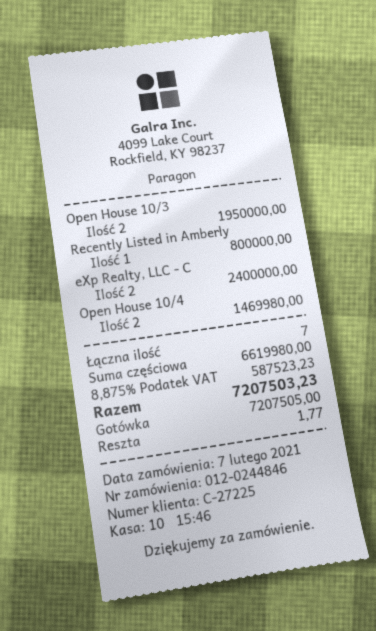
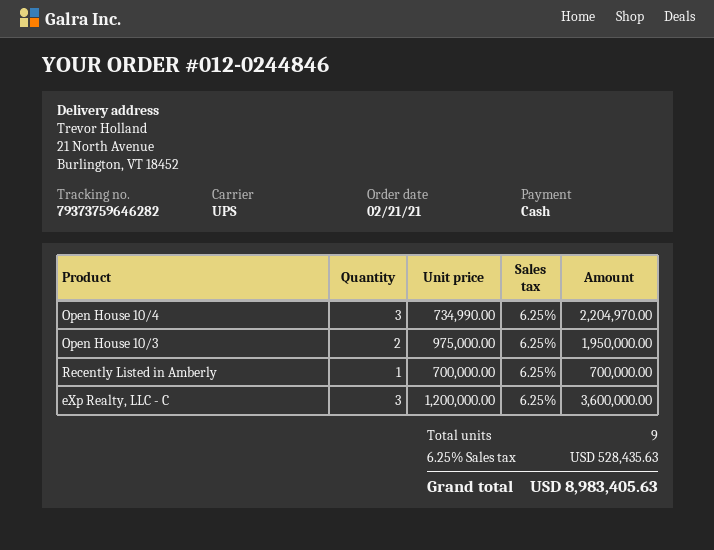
order date: 2021-02-07 -> 2021-02-21
Recently Listed in Amberly: 1 for 800000.00 -> 1 for 700000.00
eXp Realty, LLC - C: 2 for 2400000.00 -> 3 for 3600000.00
Open House 10/4: 2 for 1469980.00 -> 3 for 2204970.00
total quantity: 7 -> 9
tax: 8.875% = 587523.23 -> 6.25% = 528435.63
total: 7207503.23 -> 8983405.63

